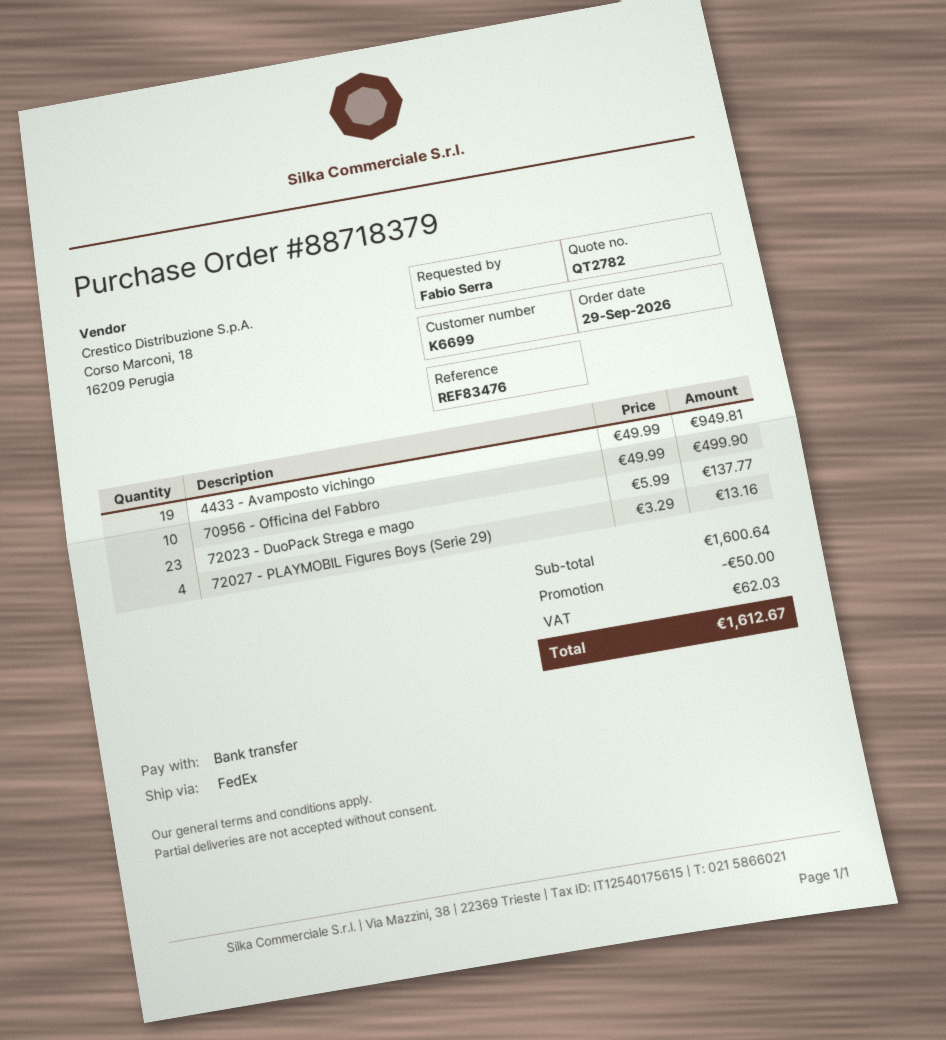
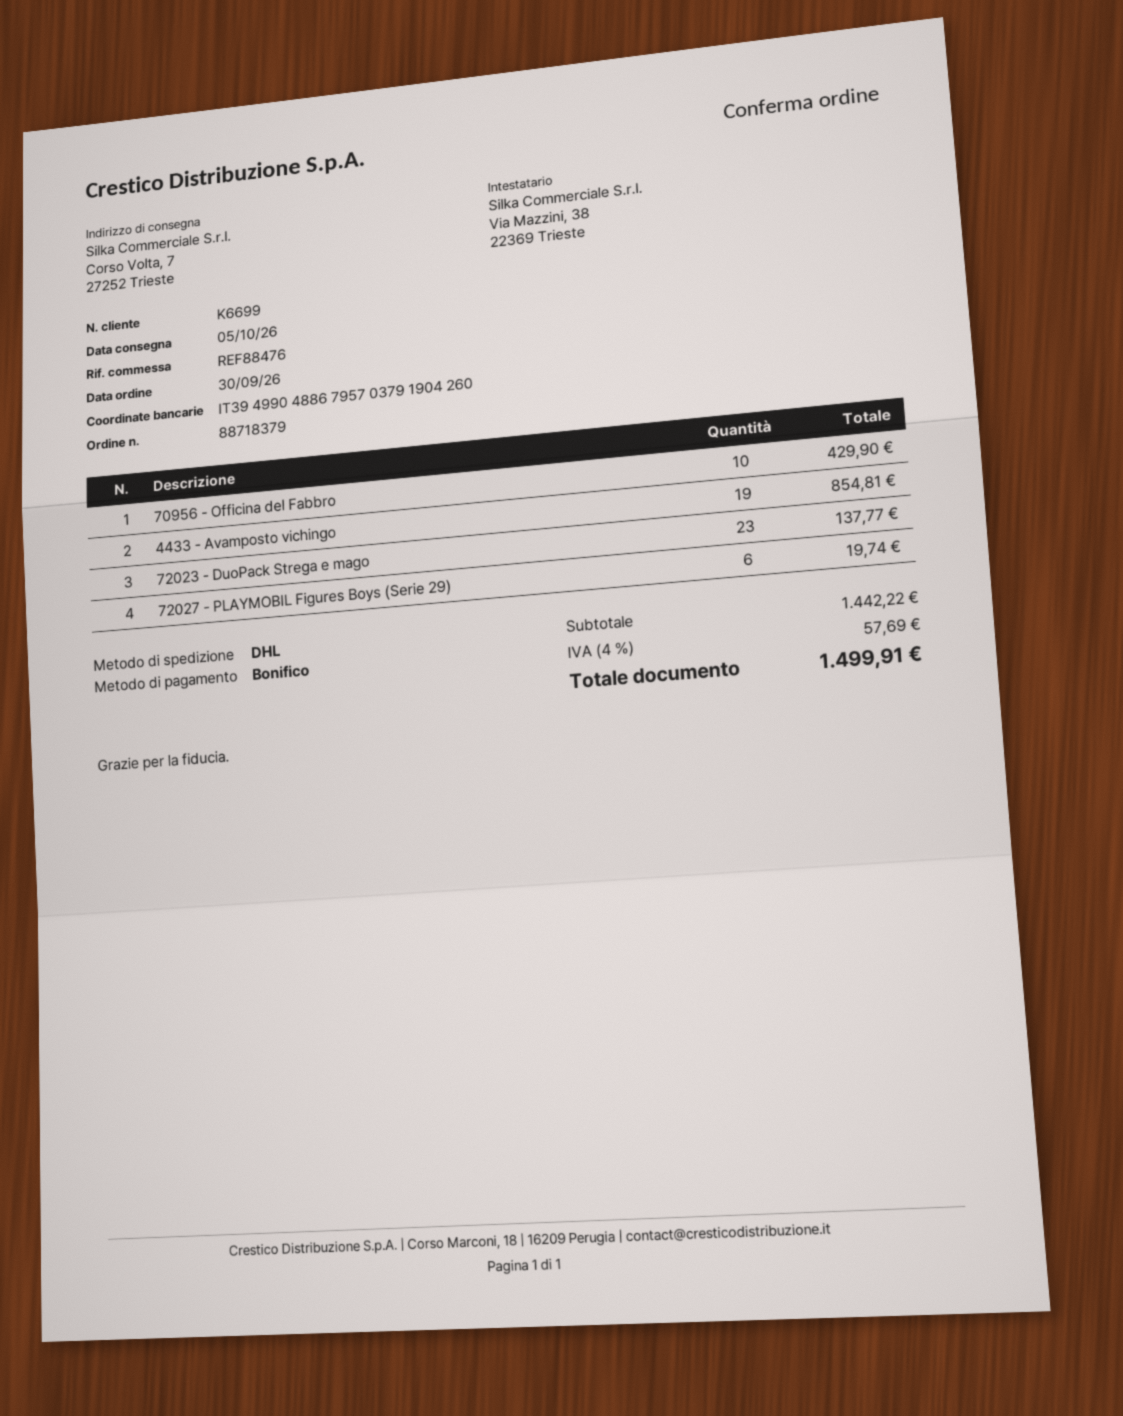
order date: 2026-09-29 -> 2026-09-30
reference: REF83476 -> REF88476
shipping method: FedEx -> DHL
4433 - Avamposto vichingo: 19 for 949.81 -> 19 for 854.81
70956 - Officina del Fabbro: 10 for 499.90 -> 10 for 429.90
72027 - PLAYMOBIL Figures Boys (Serie 29): 4 for 13.16 -> 6 for 19.74
subtotal: 1600.64 -> 1442.22
discount: 50.00 -> none
tax: 62.03 -> 57.69
total: 1612.67 -> 1499.91

